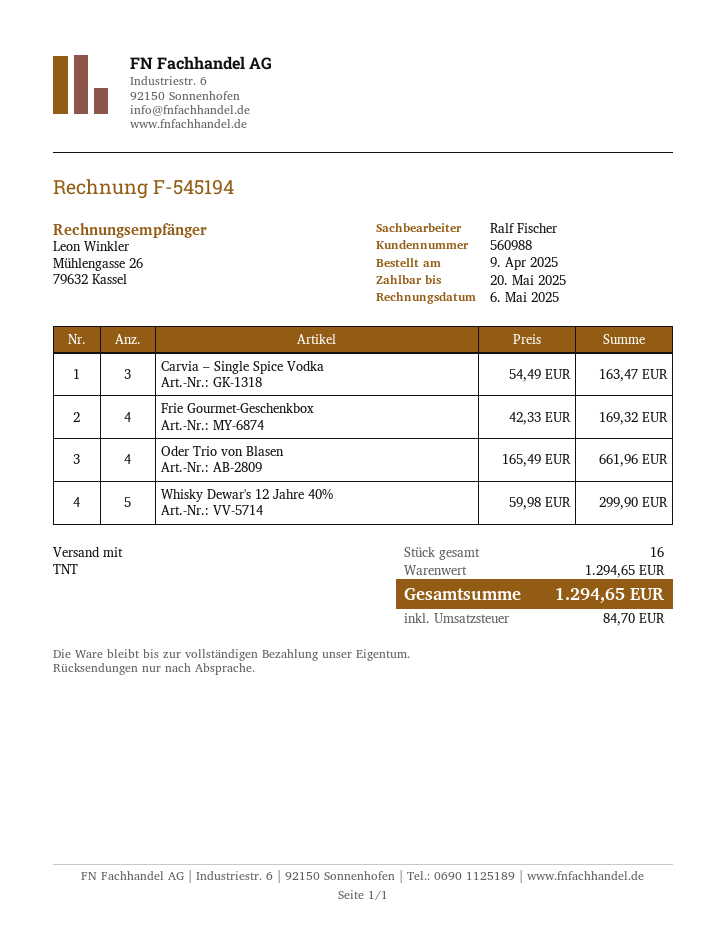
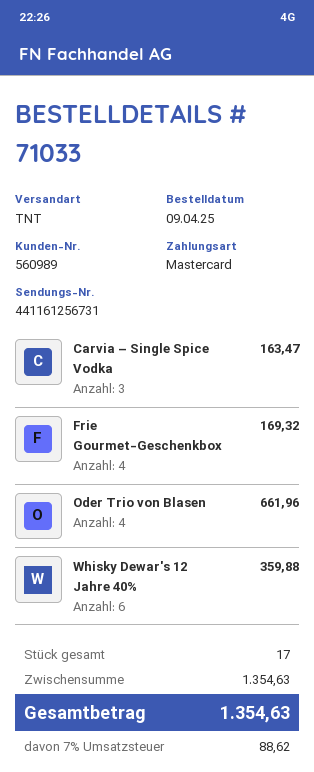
customer number: 560988 -> 560989
Whisky Dewar's 12 Jahre 40%: 5 for 299.90 -> 6 for 359.88
total quantity: 16 -> 17
subtotal: 1294.65 -> 1354.63
tax: 84.70 -> 88.62
total: 1294.65 -> 1354.63

